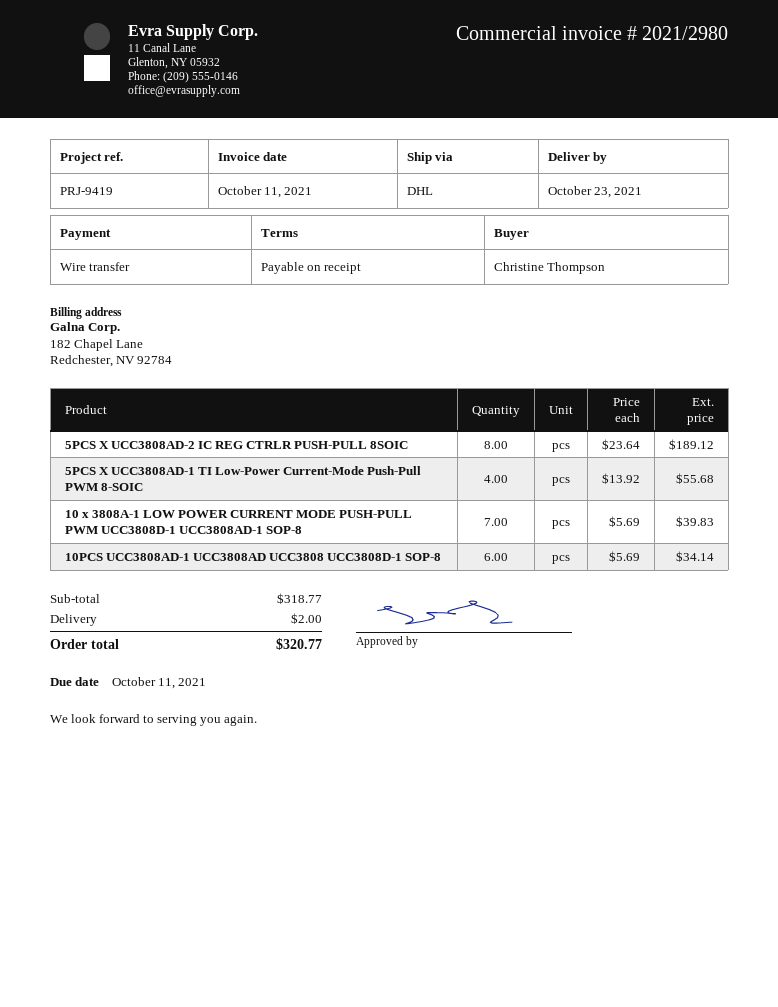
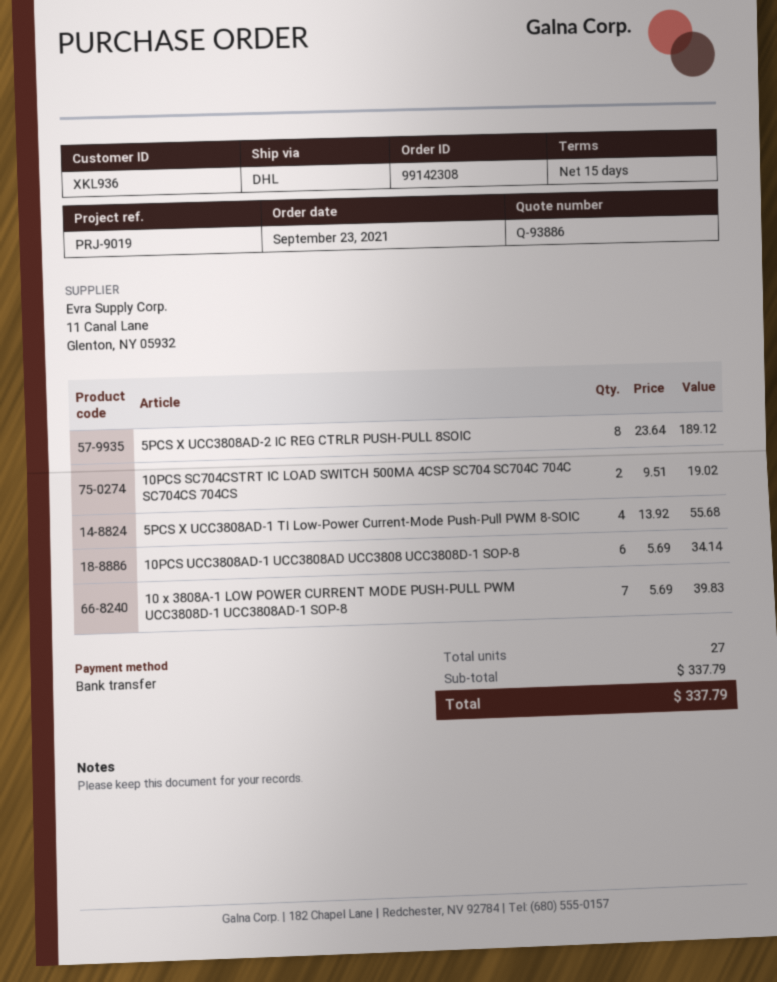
payment terms: on receipt -> 15 days
reference: PRJ-9419 -> PRJ-9019
10PCS SC704CSTRT IC LOAD SWITCH 500MA 4CSP SC704 SC704C 704C SC704CS 704CS: none -> 2 x 9.51 = 19.02
subtotal: 318.77 -> 337.79
shipping: 2.00 -> none
total: 320.77 -> 337.79

